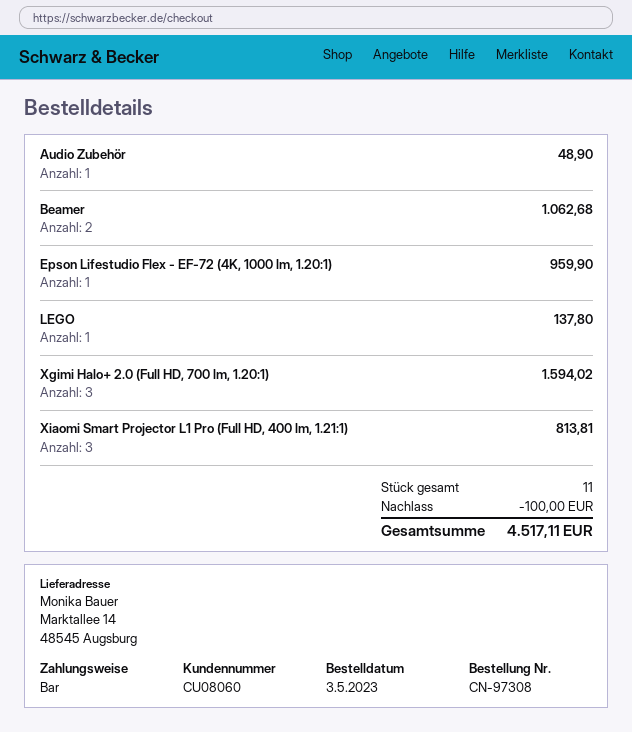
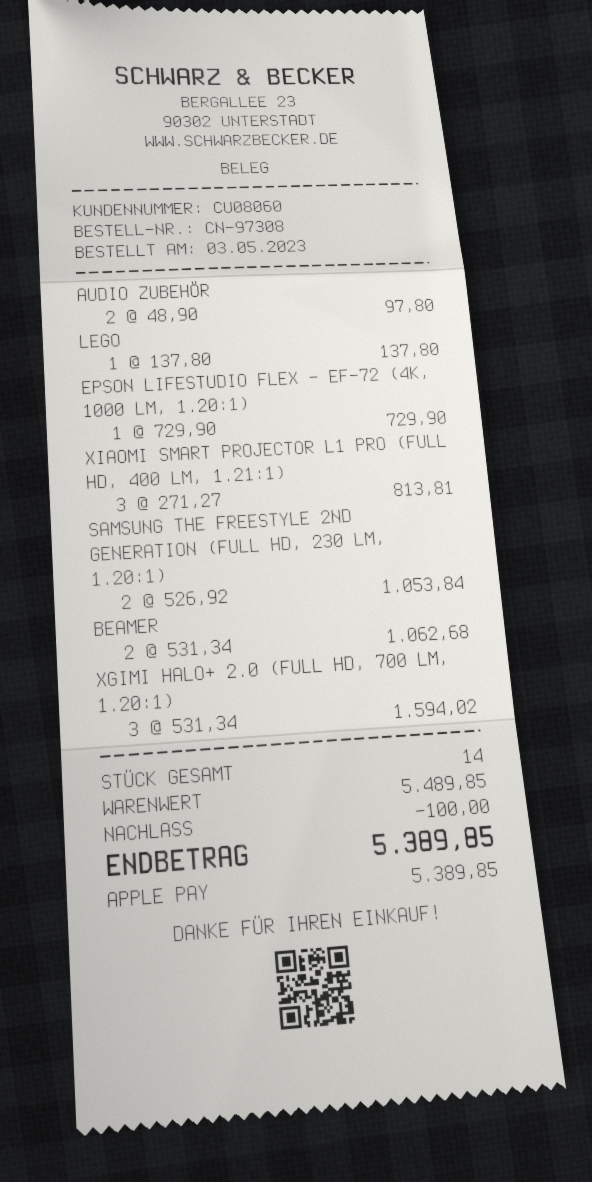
payment method: cash -> Apple Pay
Audio Zubehör: 1 for 48.90 -> 2 for 97.80
Epson Lifestudio Flex - EF-72 (4K, 1000 lm, 1.20:1): 1 for 959.90 -> 1 for 729.90
SAMSUNG THE FREESTYLE 2ND GENERATION (FULL HD, 230 LM, 1.20:1): none -> 2 for 1053.84
total quantity: 11 -> 14
total: 4517.11 -> 5389.85

